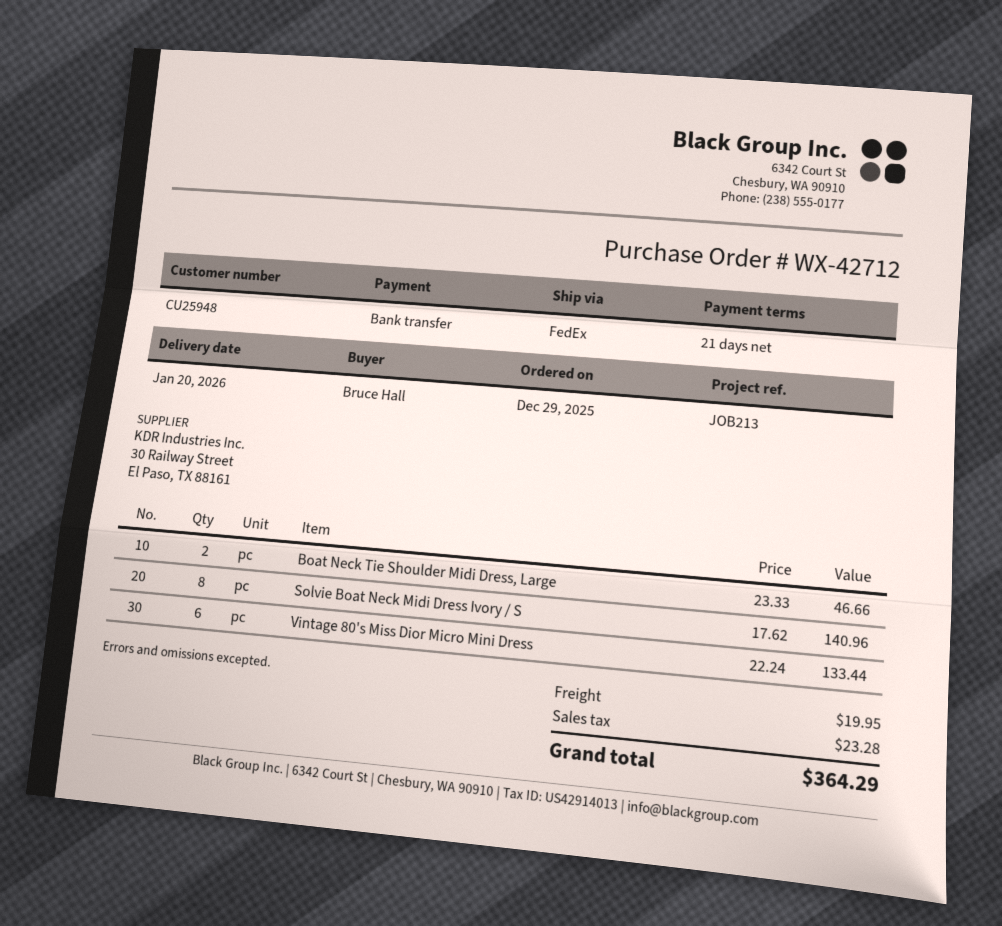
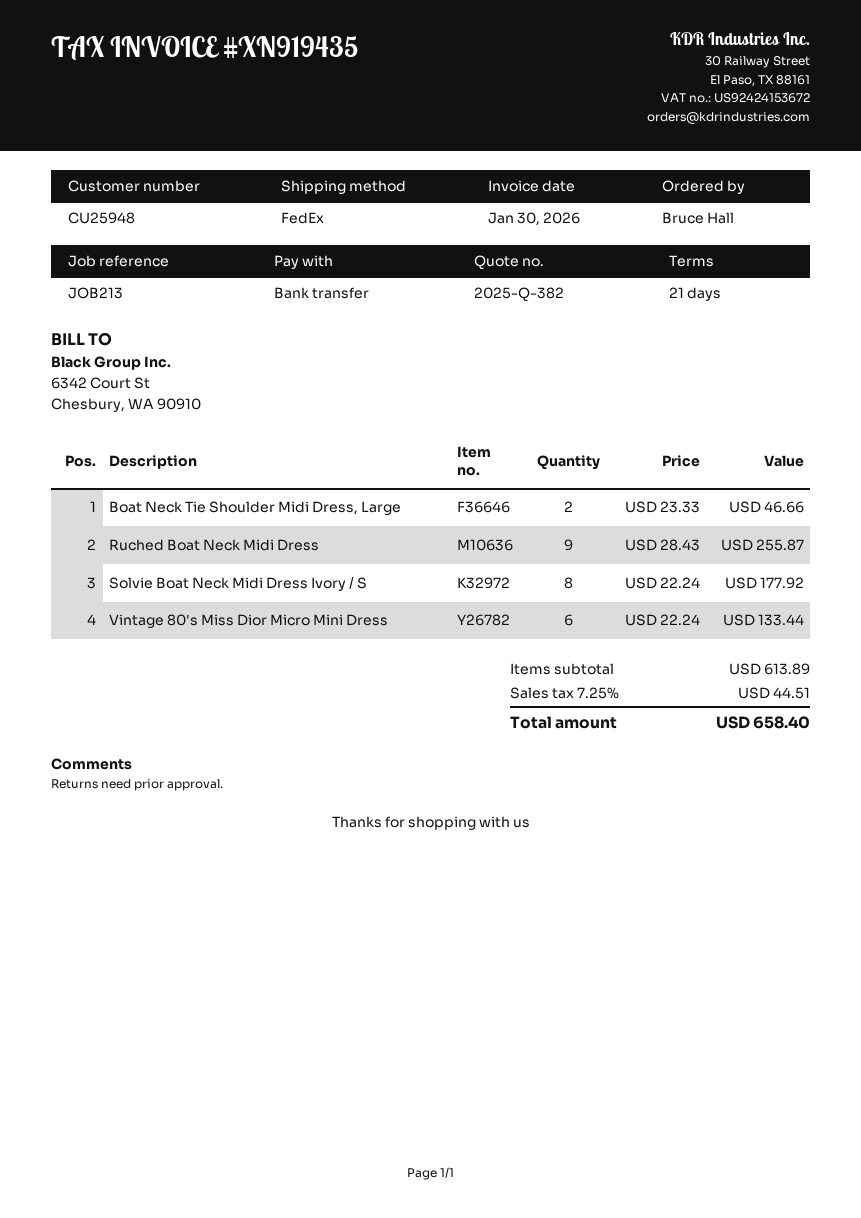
Solvie Boat Neck Midi Dress Ivory / S: 8 x 17.62 = 140.96 -> 8 x 22.24 = 177.92
Ruched Boat Neck Midi Dress: none -> 9 x 28.43 = 255.87
shipping: 19.95 -> none
tax: 23.28 -> 44.51
total: 364.29 -> 658.40

